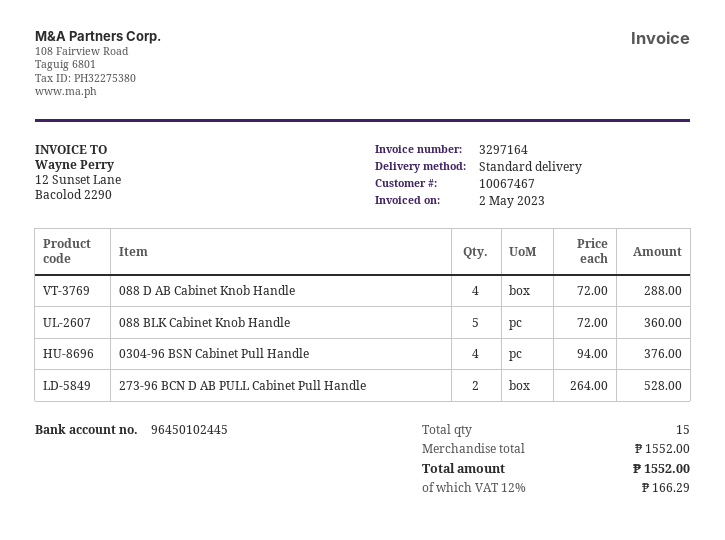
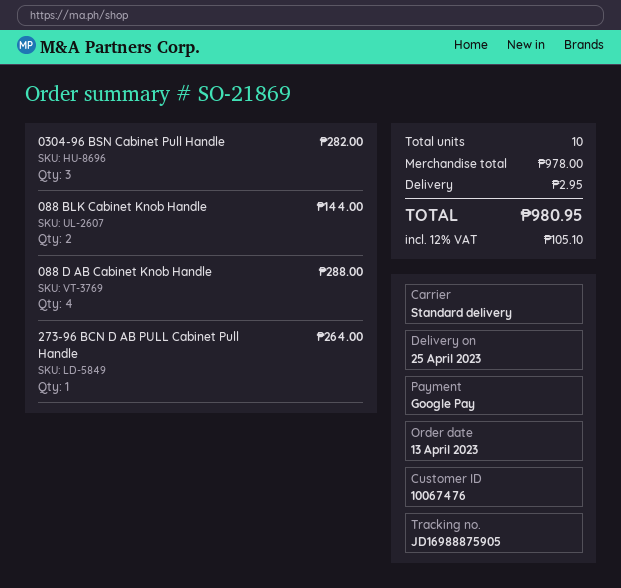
customer number: 10067467 -> 10067476
088 BLK Cabinet Knob Handle: 5 for 360.00 -> 2 for 144.00
0304-96 BSN Cabinet Pull Handle: 4 for 376.00 -> 3 for 282.00
273-96 BCN D AB PULL Cabinet Pull Handle: 2 for 528.00 -> 1 for 264.00
total quantity: 15 -> 10
subtotal: 1552.00 -> 978.00
shipping: none -> 2.95
tax: 12% = 166.29 -> 12% = 105.10
total: 1552.00 -> 980.95

